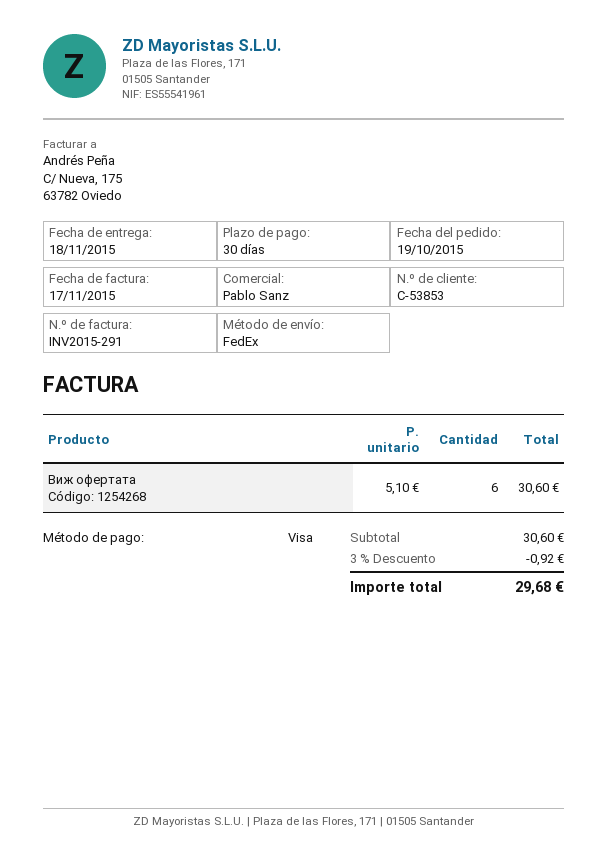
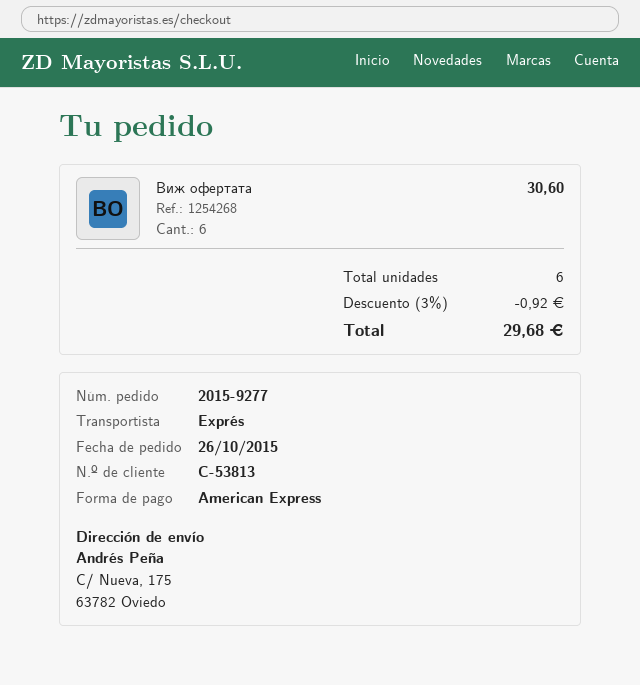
order date: 2015-10-19 -> 2015-10-26
customer number: C-53853 -> C-53813
payment method: Visa -> American Express
shipping method: FedEx -> express

